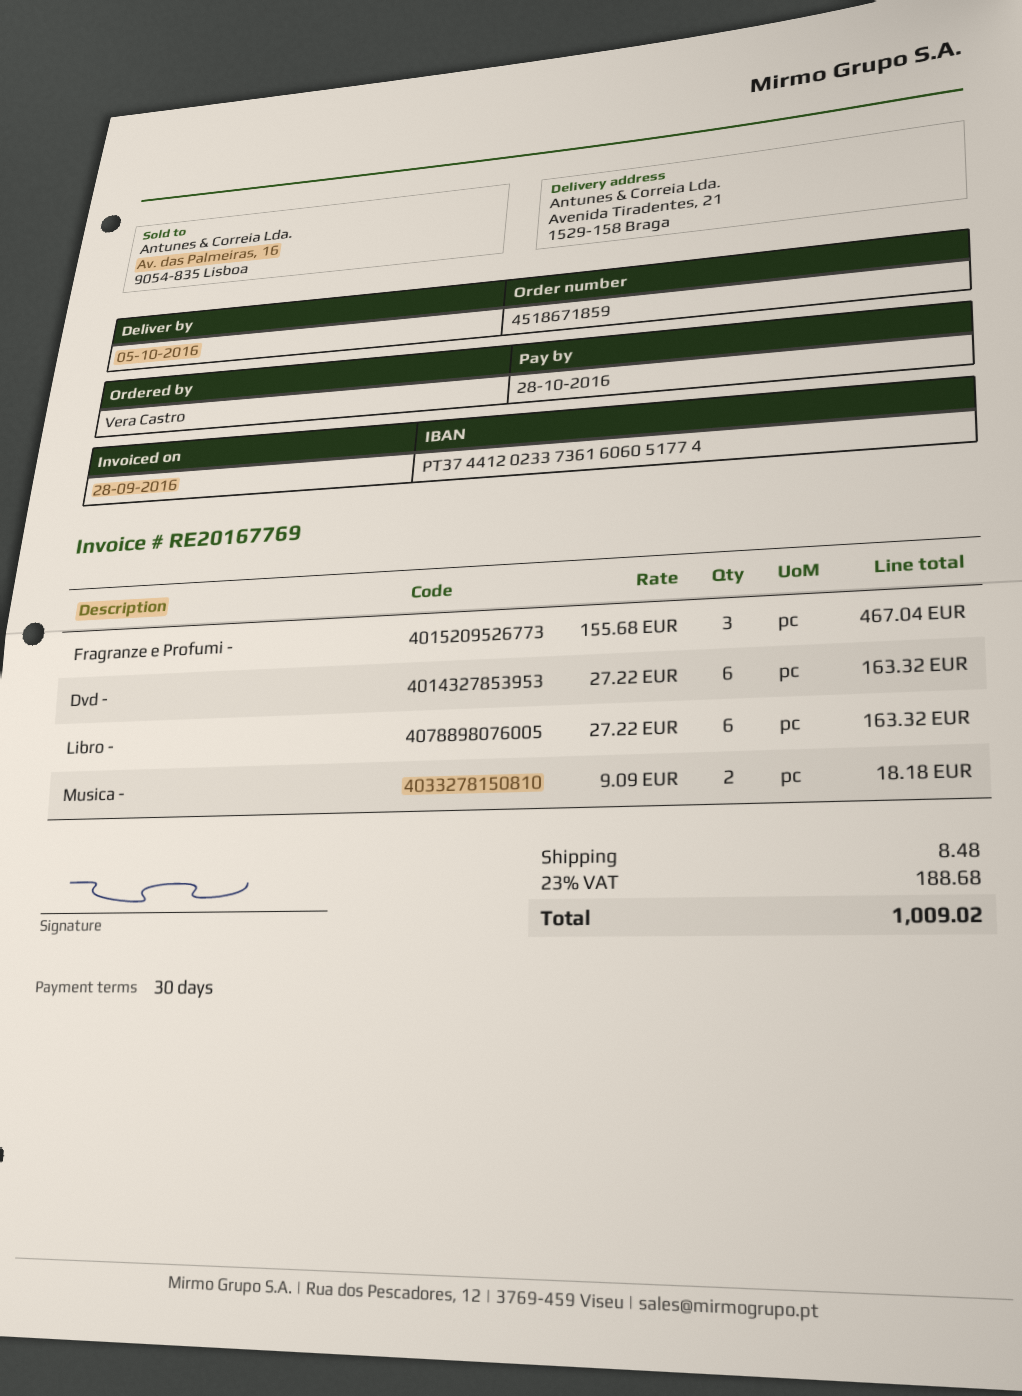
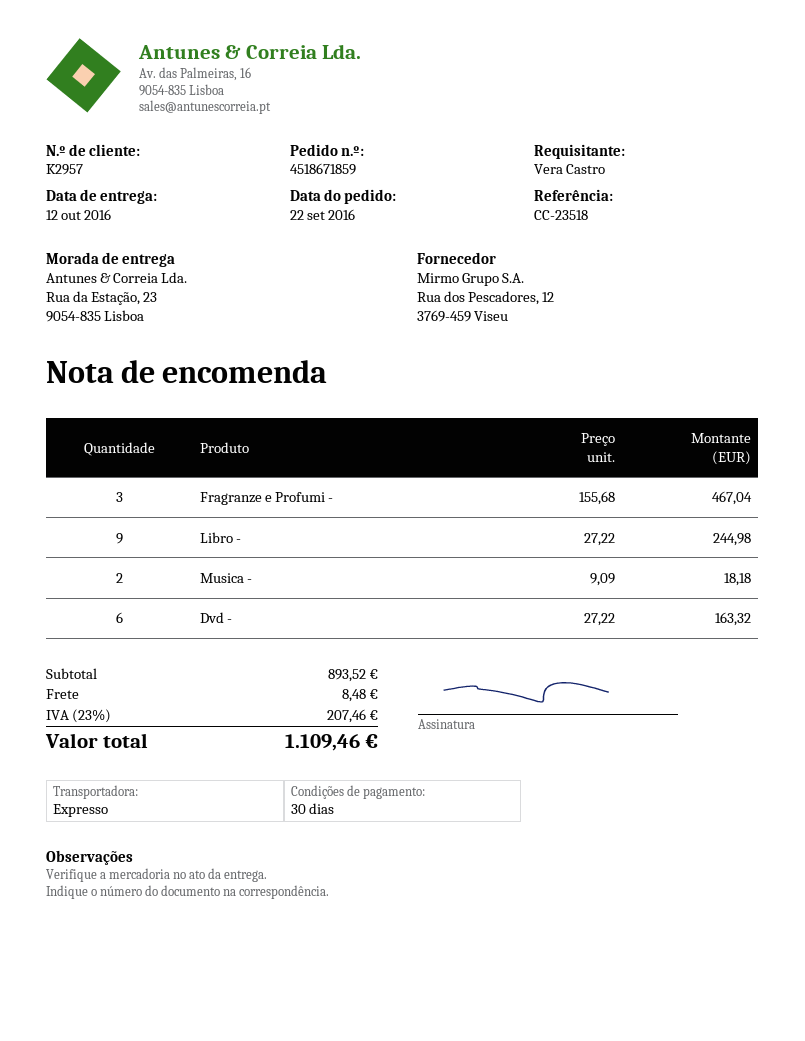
delivery date: 2016-10-05 -> 2016-10-12
ship to: Avenida Tiradentes, 21, 1529-158 Braga -> Rua da Estação, 23, 9054-835 Lisboa
Libro -: 6 x 27.22 = 163.32 -> 9 x 27.22 = 244.98
tax: 23% = 188.68 -> 23% = 207.46
total: 1009.02 -> 1109.46

